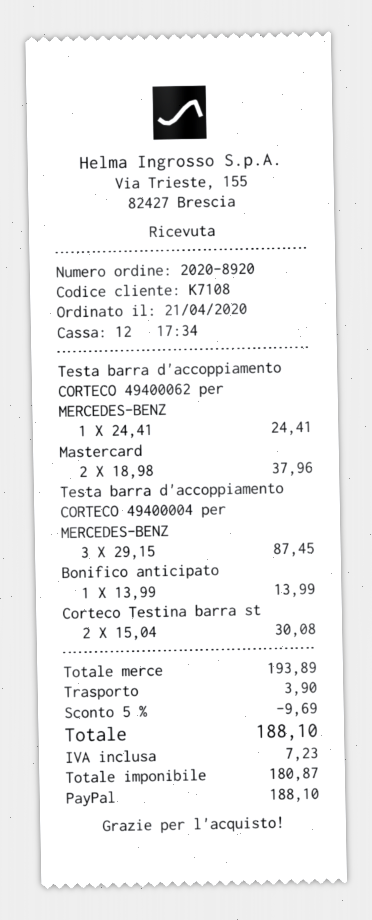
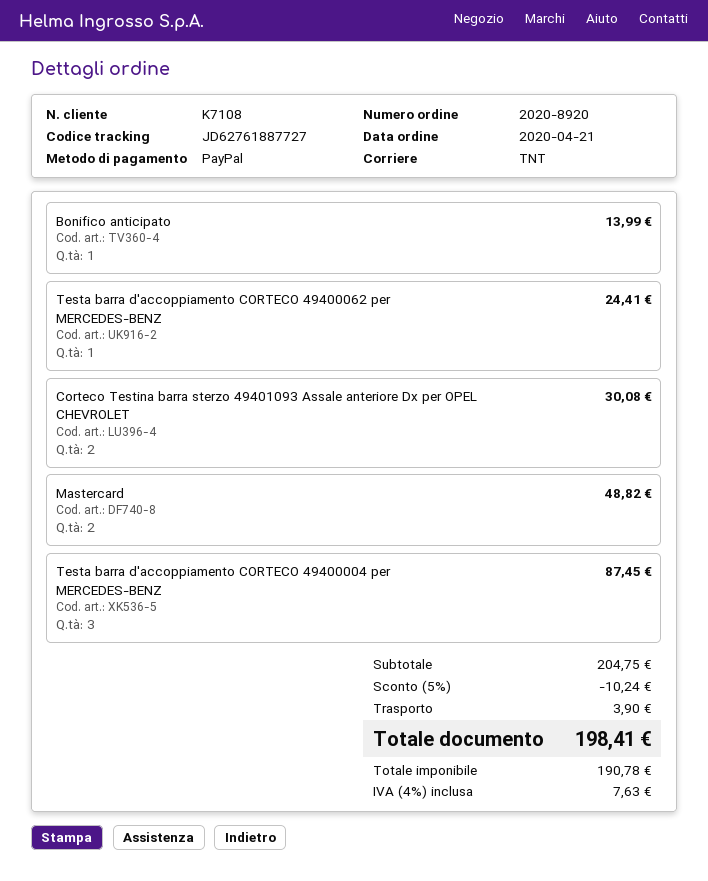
Mastercard: 2 for 37.96 -> 2 for 48.82
subtotal: 193.89 -> 204.75
discount: 5% = 9.69 -> 5% = 10.24
net: 180.87 -> 190.78
tax: 7.23 -> 7.63
total: 188.10 -> 198.41

